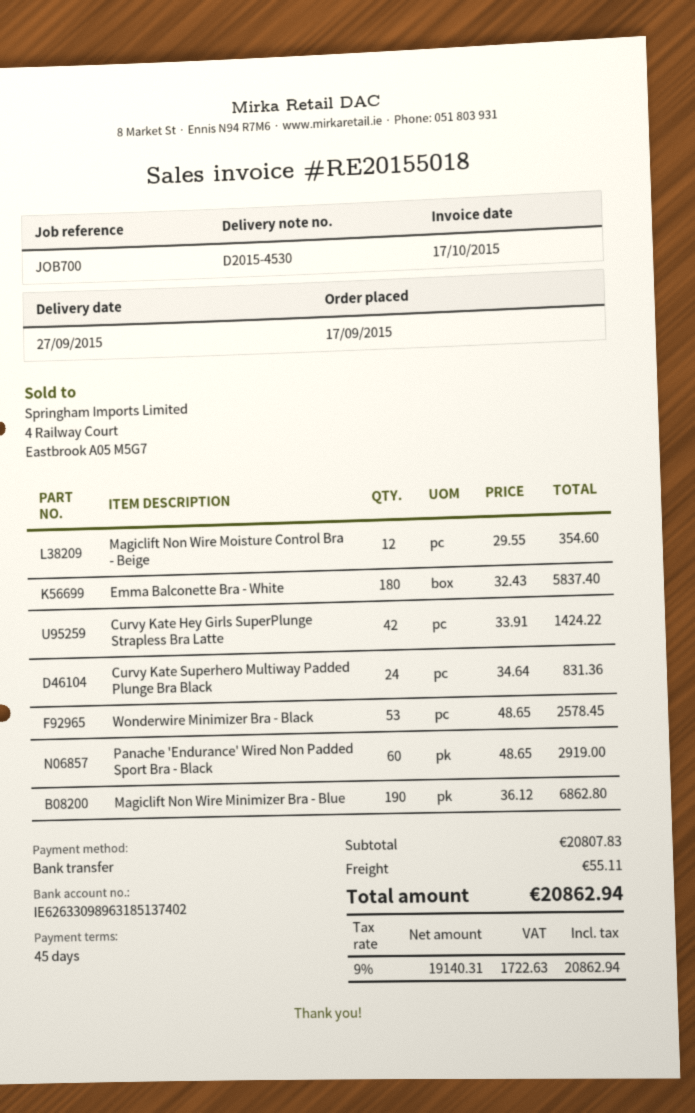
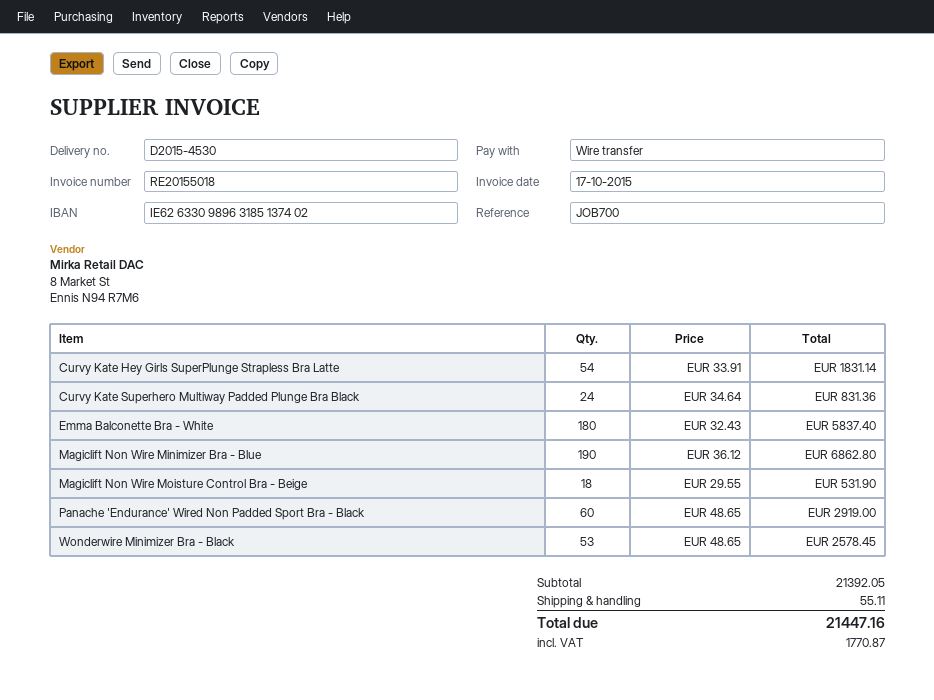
Magiclift Non Wire Moisture Control Bra - Beige: 12 x 29.55 = 354.60 -> 18 x 29.55 = 531.90
Curvy Kate Hey Girls SuperPlunge Strapless Bra Latte: 42 x 33.91 = 1424.22 -> 54 x 33.91 = 1831.14
subtotal: 20807.83 -> 21392.05
tax: 1722.63 -> 1770.87
total: 20862.94 -> 21447.16

